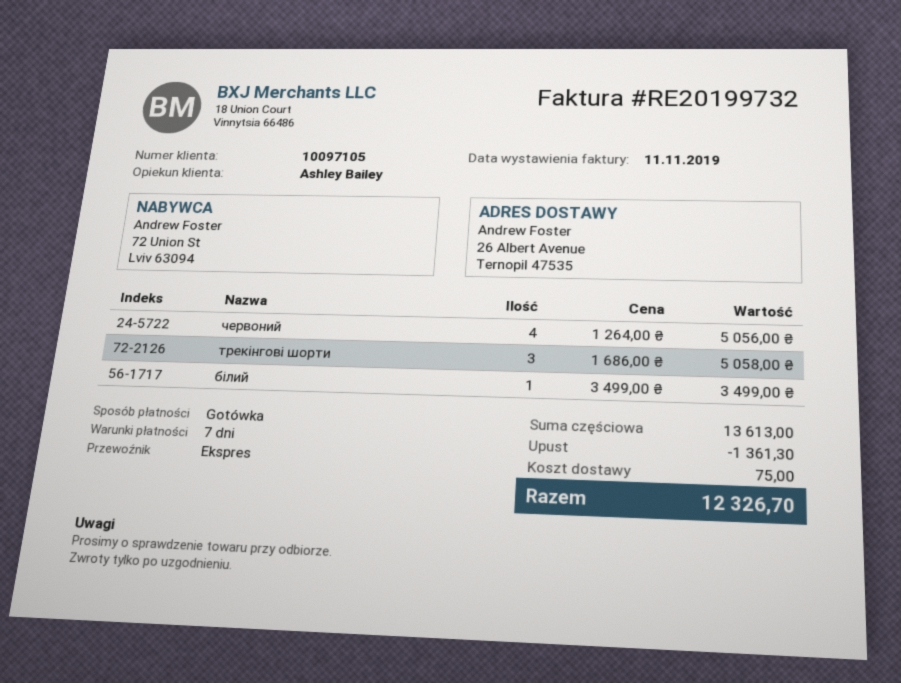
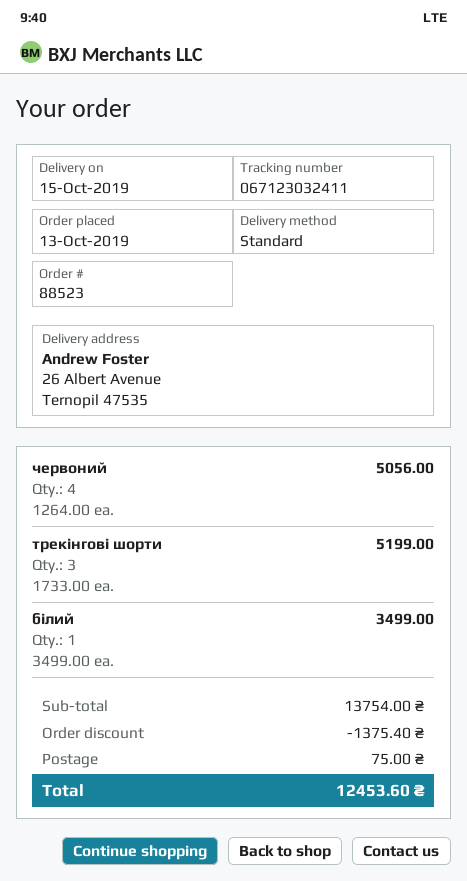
shipping method: express -> standard
трекінгові шорти: 3 x 1686.00 = 5058.00 -> 3 x 1733.00 = 5199.00
subtotal: 13613.00 -> 13754.00
discount: 1361.30 -> 1375.40
total: 12326.70 -> 12453.60

